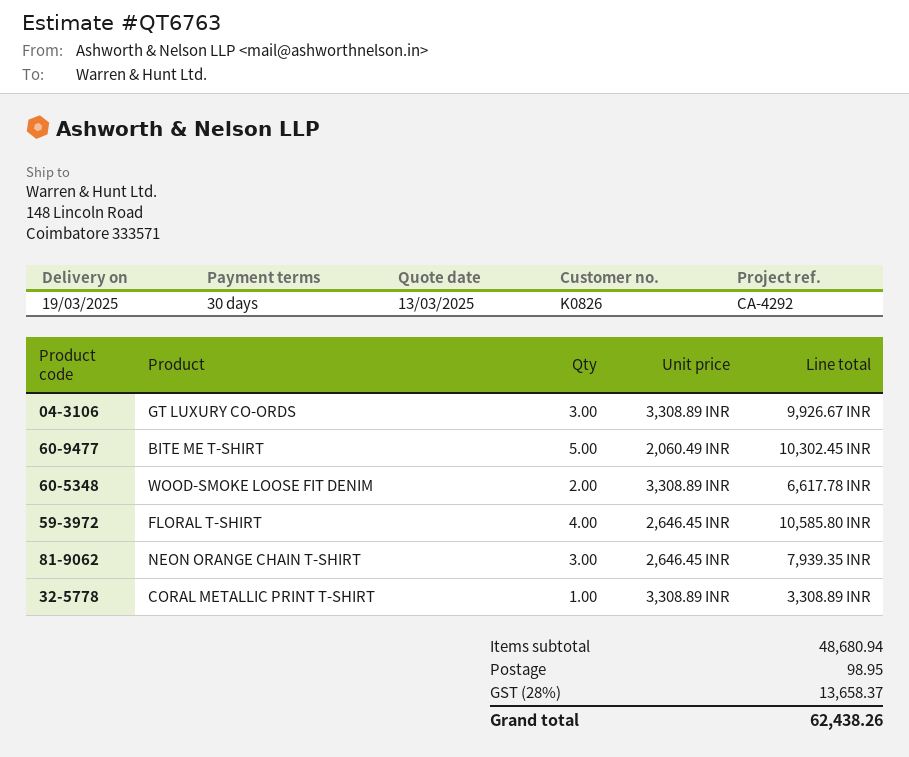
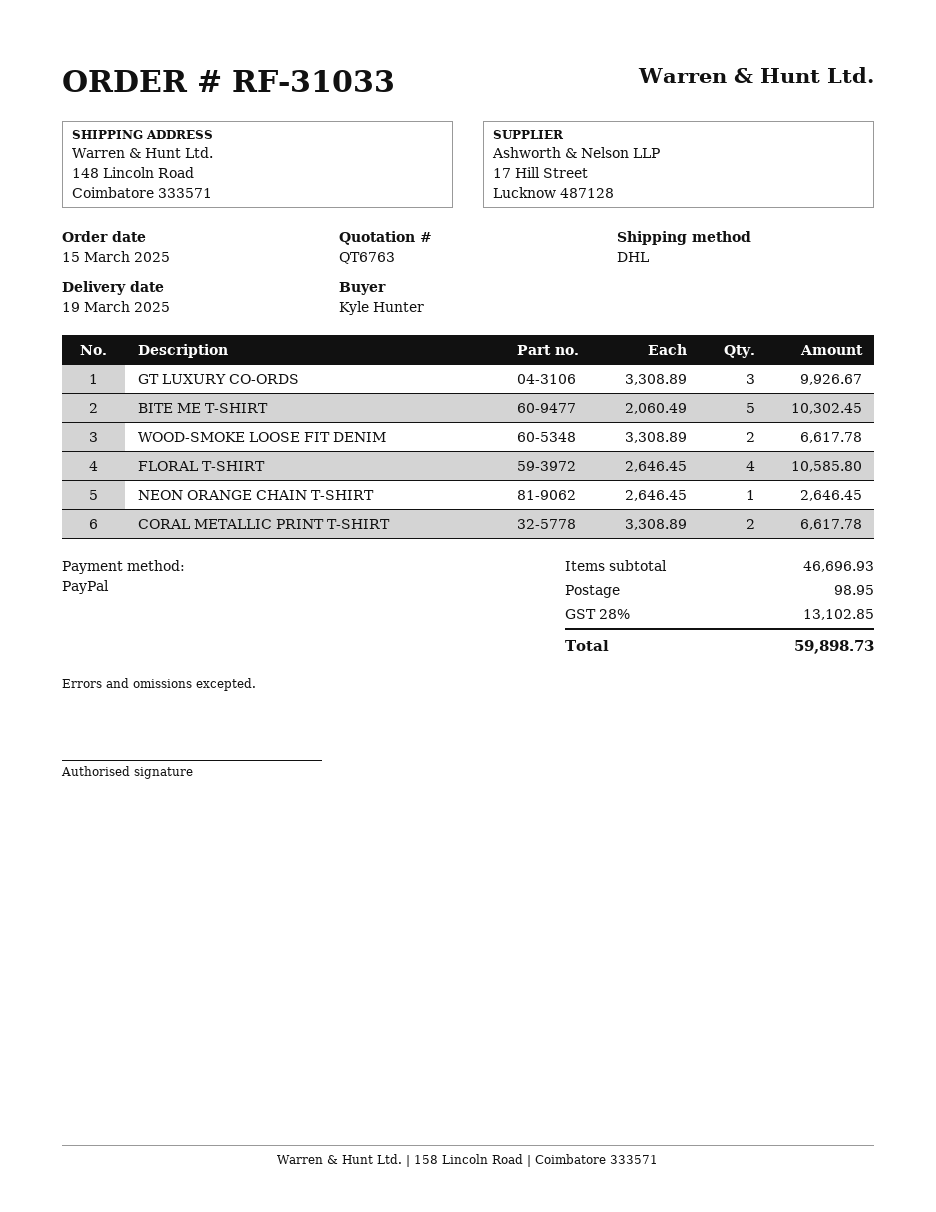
NEON ORANGE CHAIN T-SHIRT: 3 x 2646.45 = 7939.35 -> 1 x 2646.45 = 2646.45
CORAL METALLIC PRINT T-SHIRT: 1 x 3308.89 = 3308.89 -> 2 x 3308.89 = 6617.78
subtotal: 48680.94 -> 46696.93
tax: 28% = 13658.37 -> 28% = 13102.85
total: 62438.26 -> 59898.73

